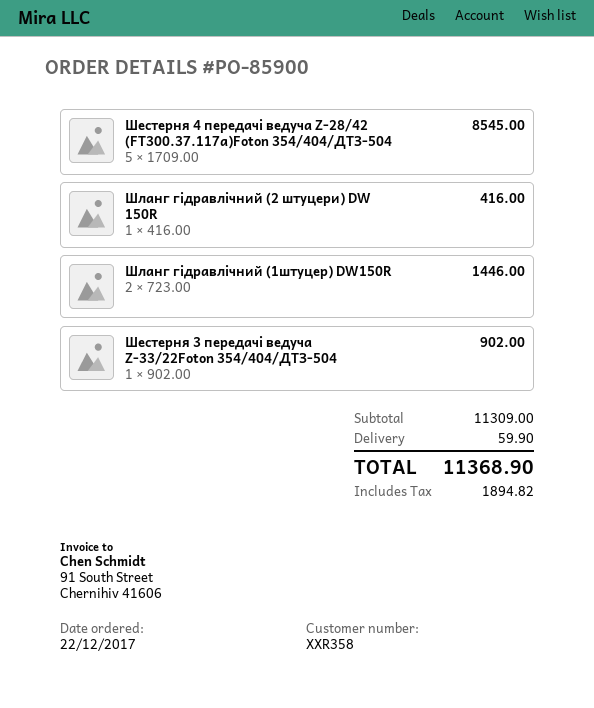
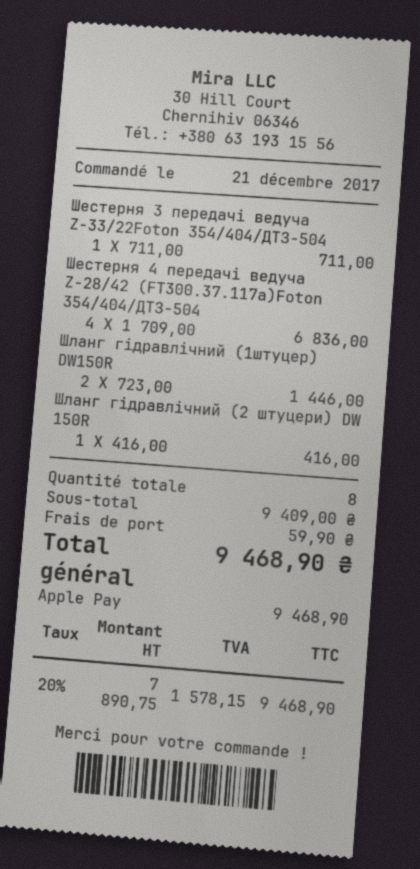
order date: 2017-12-22 -> 2017-12-21
Шестерня 4 передачі ведуча Z-28/42 (FT300.37.117a)Foton 354/404/ДТЗ-504: 5 x 1709.00 = 8545.00 -> 4 x 1709.00 = 6836.00
Шестерня 3 передачі ведуча Z-33/22Foton 354/404/ДТЗ-504: 1 x 902.00 = 902.00 -> 1 x 711.00 = 711.00
subtotal: 11309.00 -> 9409.00
tax: 1894.82 -> 1578.15
total: 11368.90 -> 9468.90

